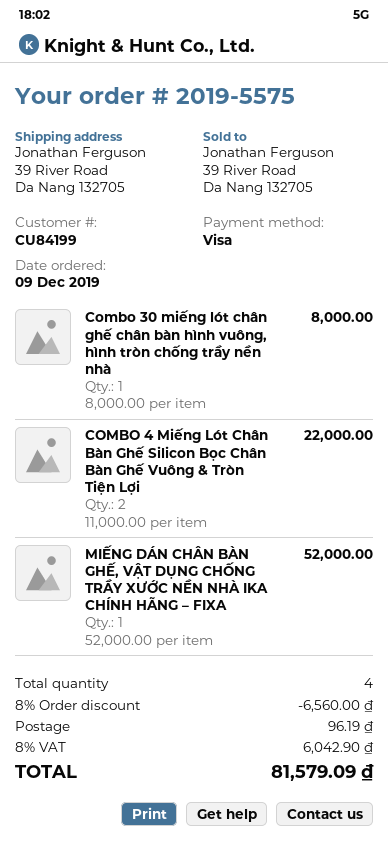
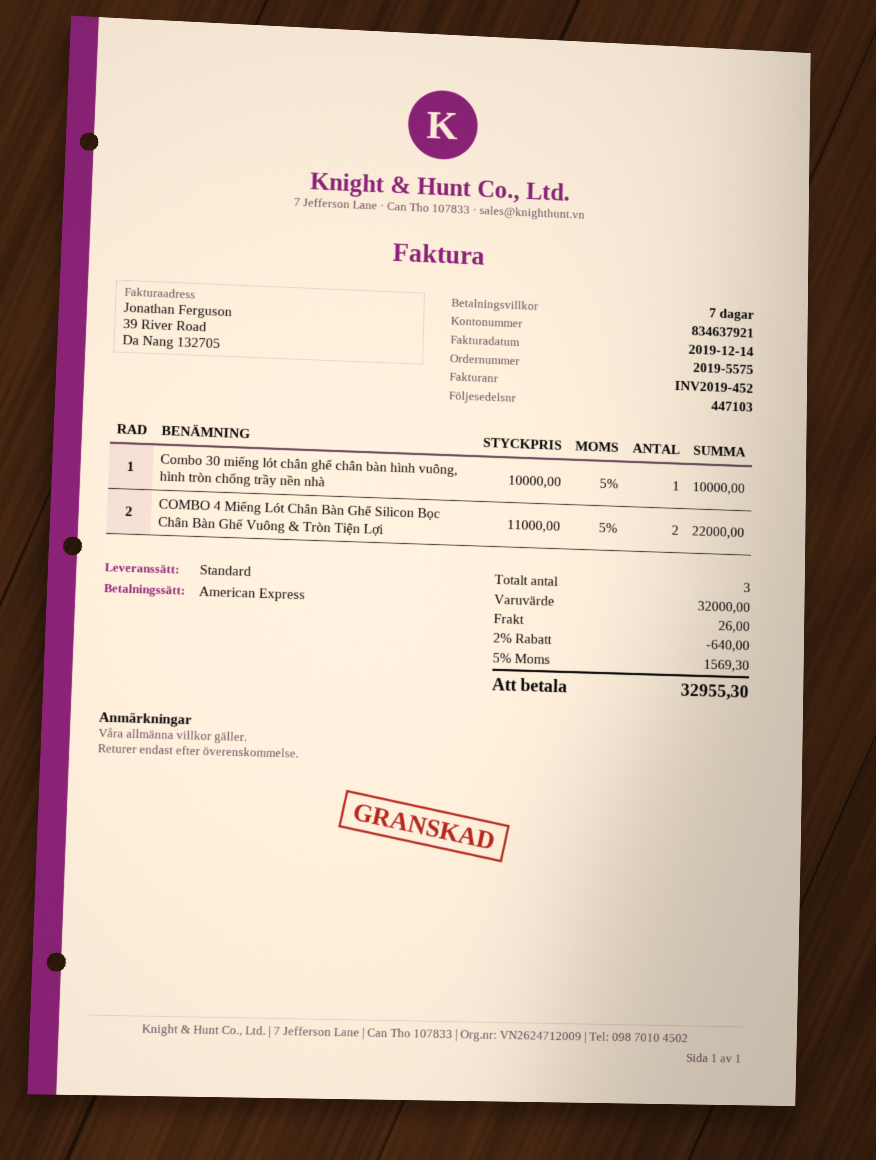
payment method: Visa -> American Express
Combo 30 miếng lót chân ghế chân bàn hình vuông, hình tròn chống trầy nền nhà: 1 x 8000.00 = 8000.00 -> 1 x 10000.00 = 10000.00
MIẾNG DÁN CHÂN BÀN GHẾ, VẬT DỤNG CHỐNG TRẦY XƯỚC NỀN NHÀ IKA CHÍNH HÃNG – FIXA: 1 x 52000.00 = 52000.00 -> none
total quantity: 4 -> 3
discount: 8% = 6560.00 -> 2% = 640.00
shipping: 96.19 -> 26.00
tax: 8% = 6042.90 -> 5% = 1569.30
total: 81579.09 -> 32955.30

